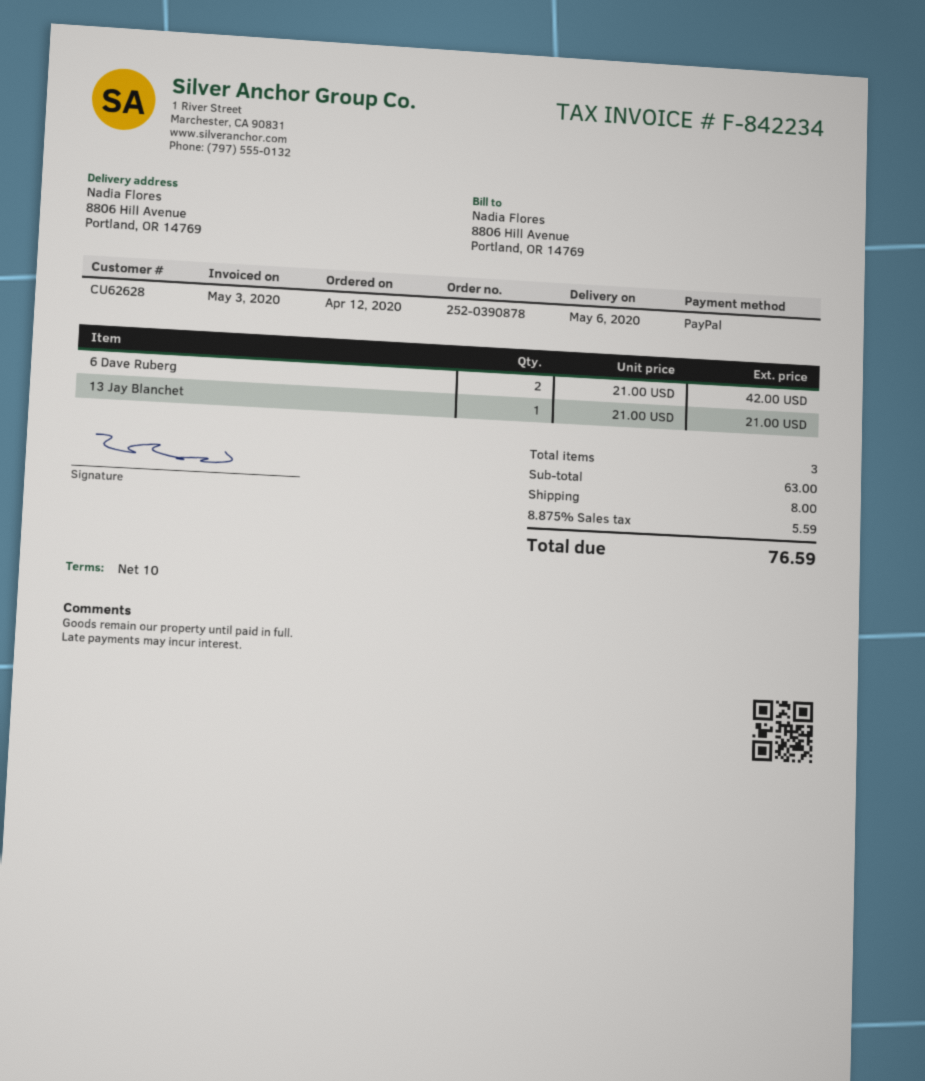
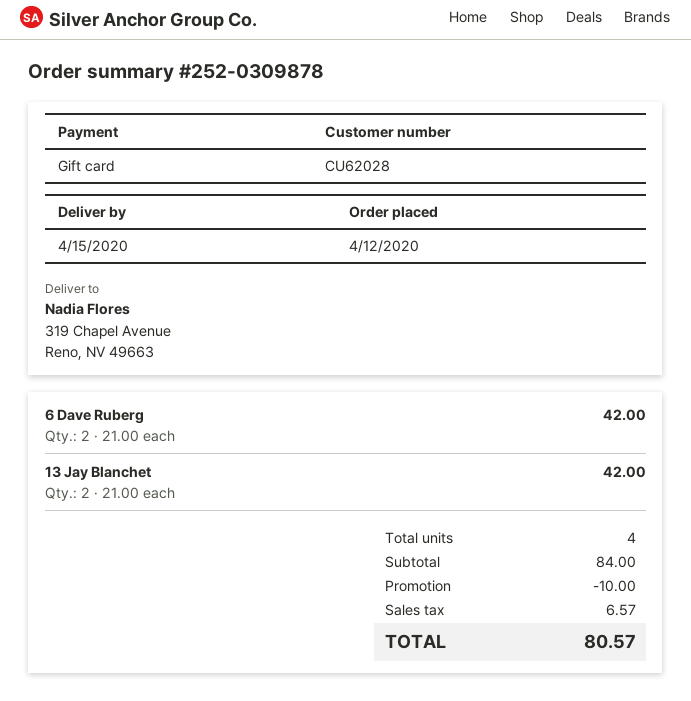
order number: 252-0390878 -> 252-0309878
delivery date: 2020-05-06 -> 2020-04-15
customer number: CU62628 -> CU62028
payment method: PayPal -> gift card
ship to: 8806 Hill Avenue, Portland, OR 14769 -> 319 Chapel Avenue, Reno, NV 49663
13 Jay Blanchet: 1 x 21.00 = 21.00 -> 2 x 21.00 = 42.00
total quantity: 3 -> 4
subtotal: 63.00 -> 84.00
discount: none -> 10.00
shipping: 8.00 -> none
tax: 5.59 -> 6.57
total: 76.59 -> 80.57

